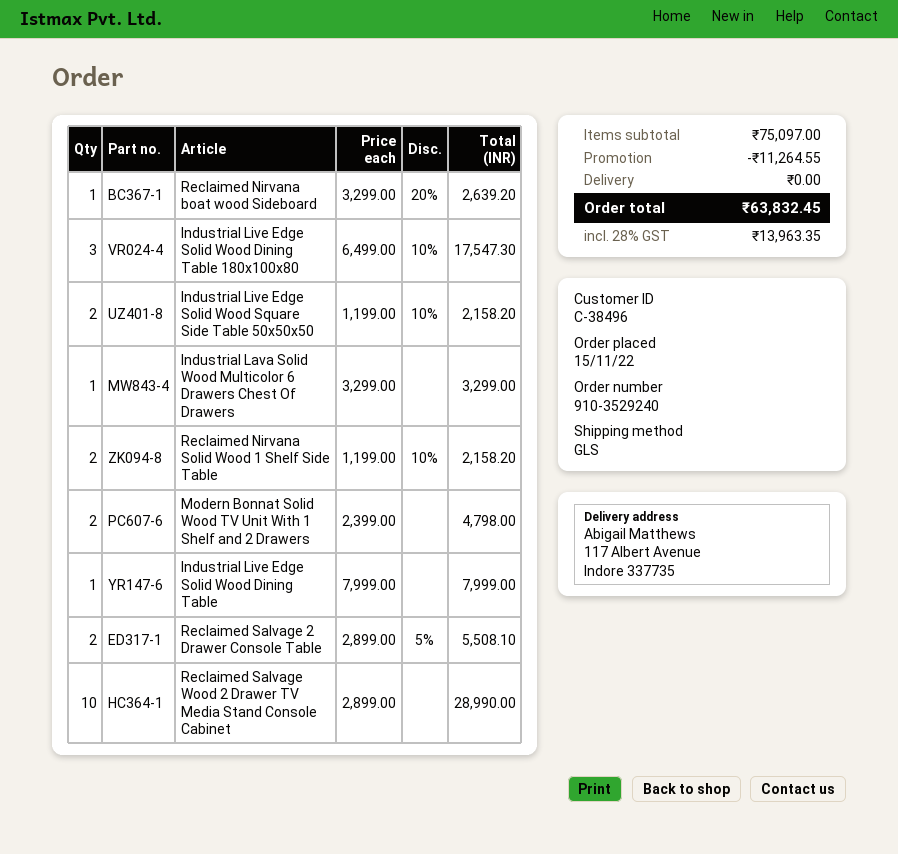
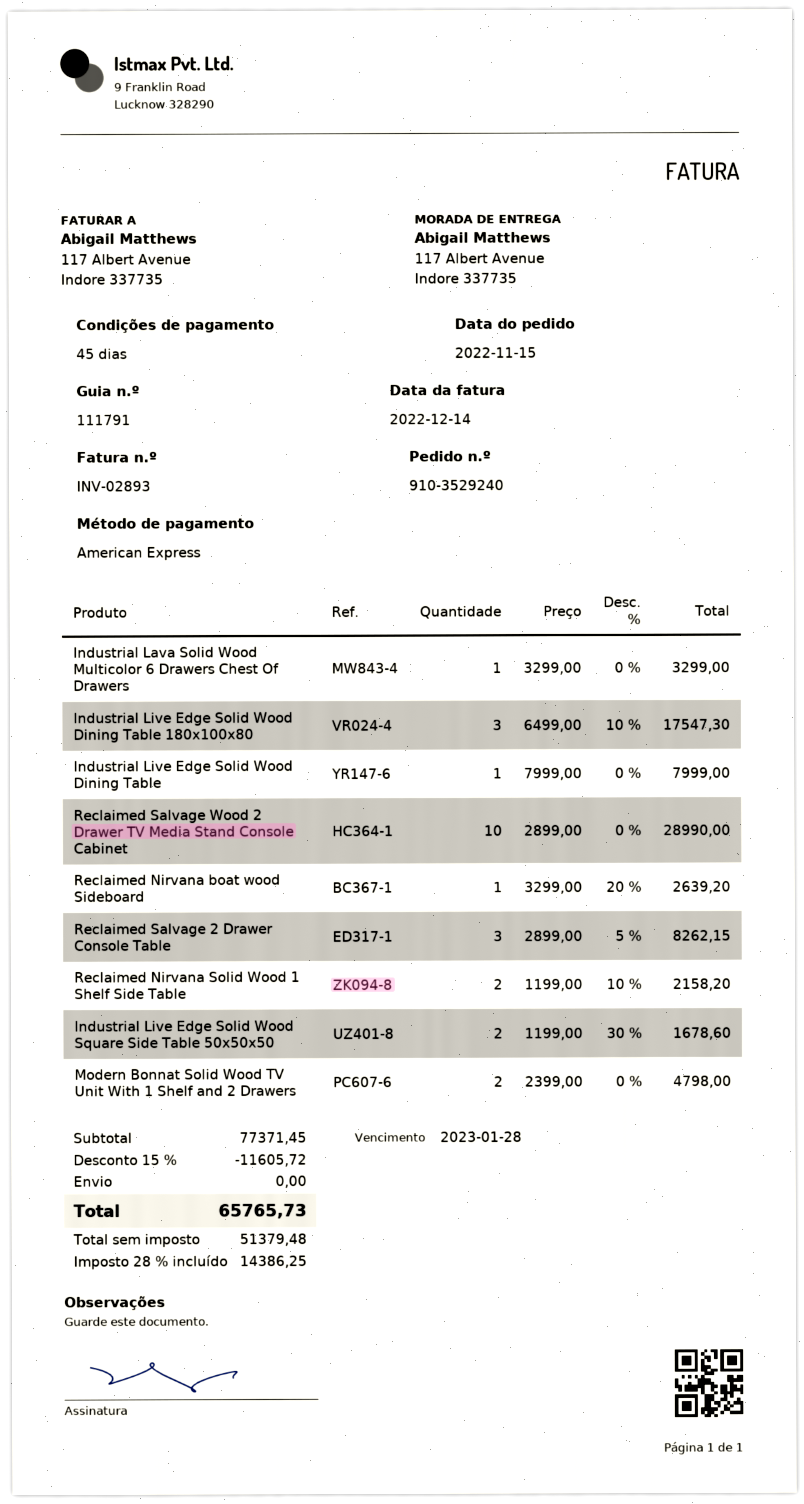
Industrial Live Edge Solid Wood Square Side Table 50x50x50: 2 x 1199.00 - 10% = 2158.20 -> 2 x 1199.00 - 30% = 1678.60
Reclaimed Salvage 2 Drawer Console Table: 2 x 2899.00 - 5% = 5508.10 -> 3 x 2899.00 - 5% = 8262.15
subtotal: 75097.00 -> 77371.45
discount: 11264.55 -> 11605.72
tax: 28% = 13963.35 -> 28% = 14386.25
total: 63832.45 -> 65765.73

